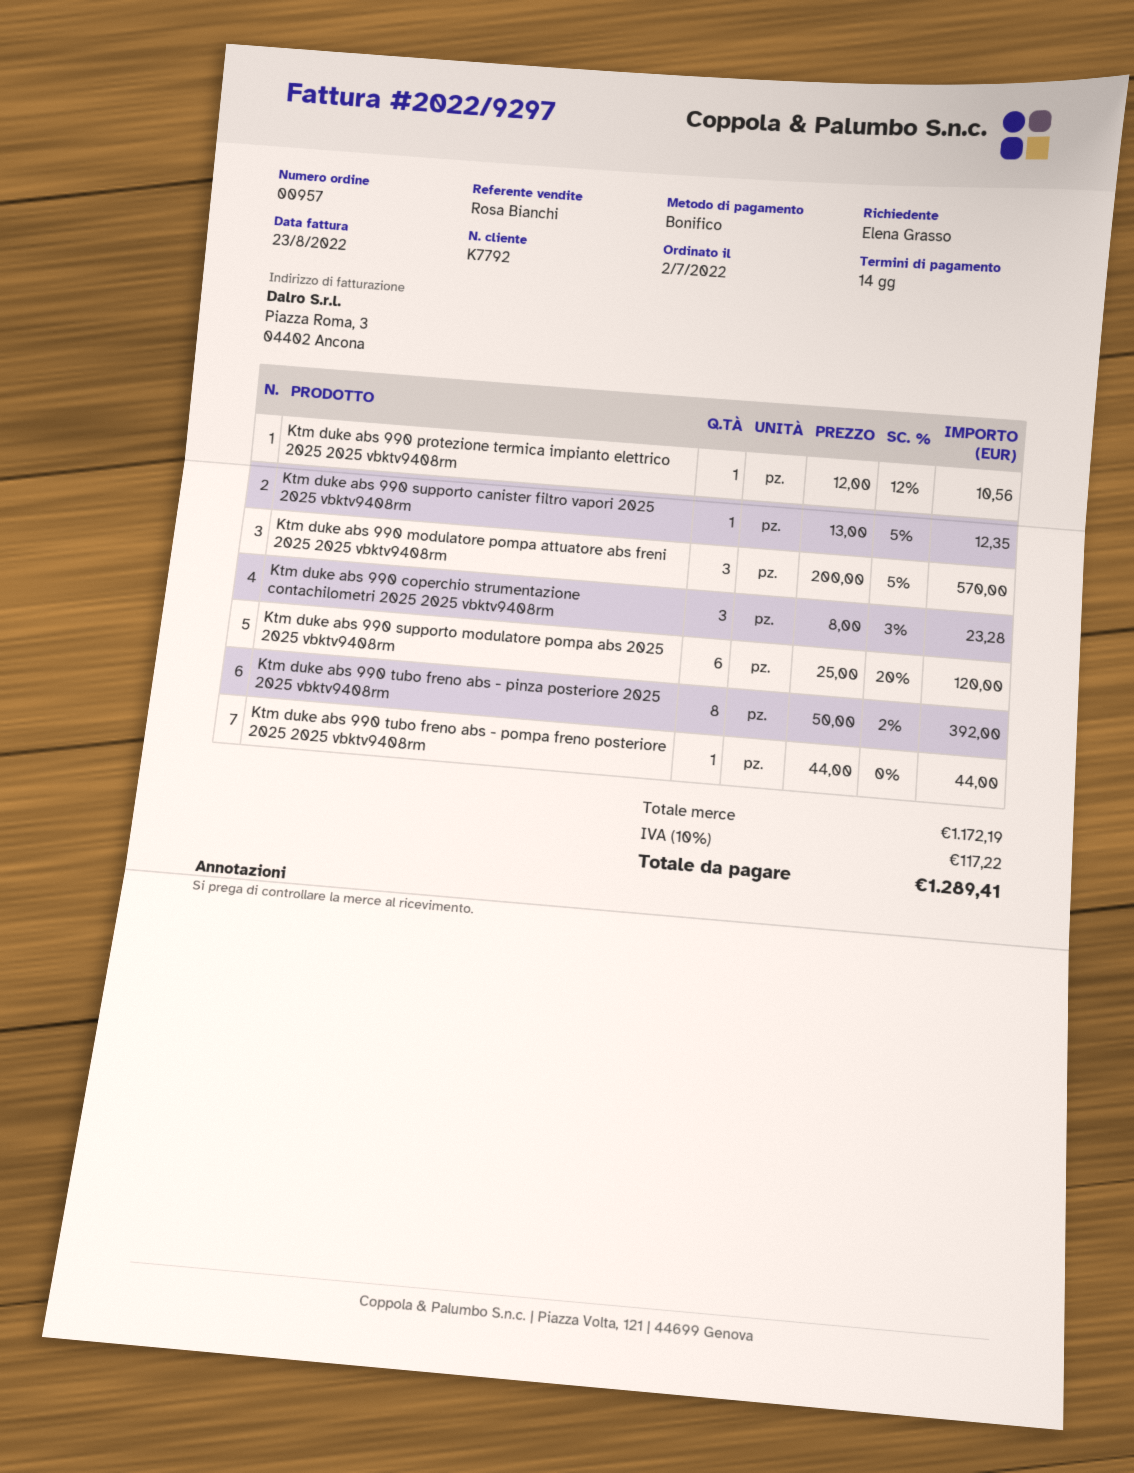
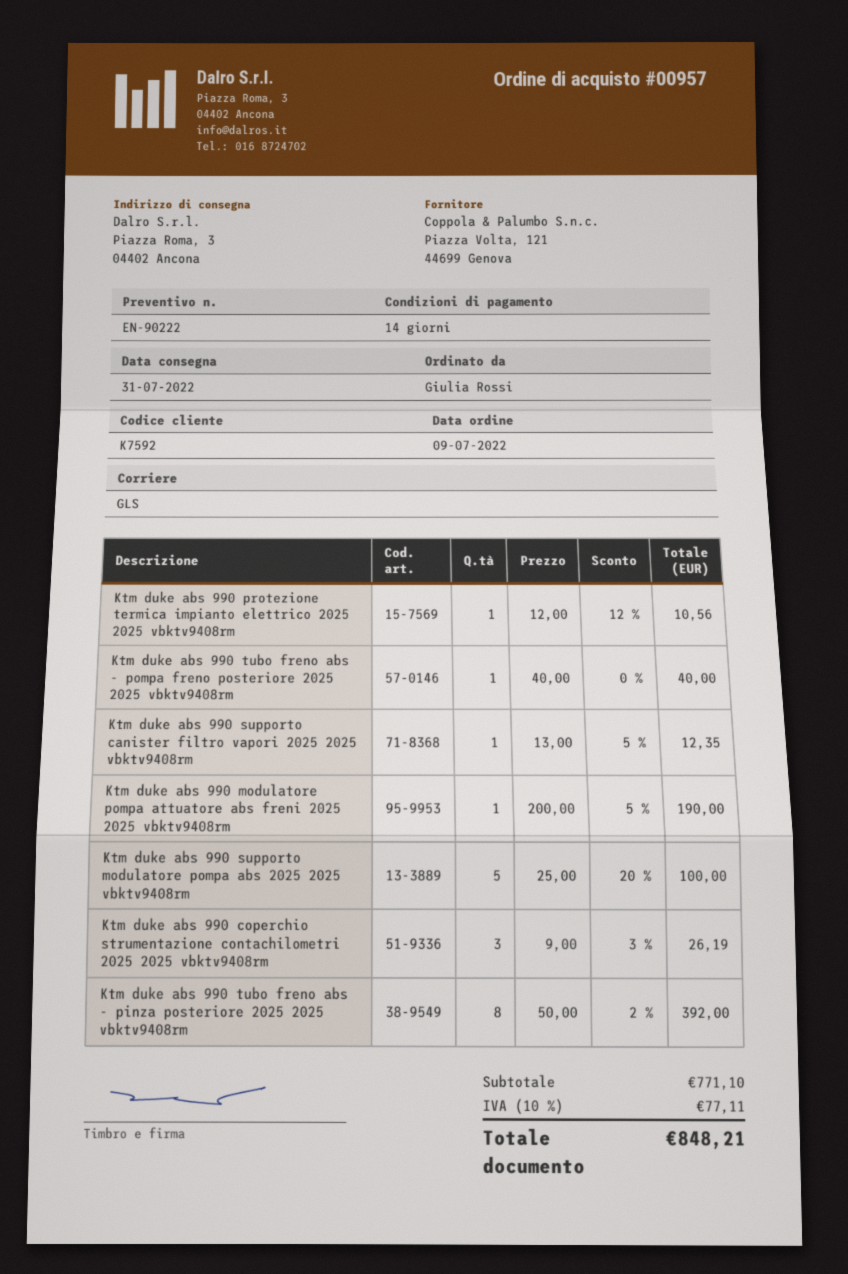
order date: 2022-07-02 -> 2022-07-09
customer number: K7792 -> K7592
ordered by: Elena Grasso -> Giulia Rossi
Ktm duke abs 990 modulatore pompa attuatore abs freni 2025 2025 vbktv9408rm: 3 x 200.00 - 5% = 570.00 -> 1 x 200.00 - 5% = 190.00
Ktm duke abs 990 coperchio strumentazione contachilometri 2025 2025 vbktv9408rm: 3 x 8.00 - 3% = 23.28 -> 3 x 9.00 - 3% = 26.19
Ktm duke abs 990 supporto modulatore pompa abs 2025 2025 vbktv9408rm: 6 x 25.00 - 20% = 120.00 -> 5 x 25.00 - 20% = 100.00
Ktm duke abs 990 tubo freno abs - pompa freno posteriore 2025 2025 vbktv9408rm: 1 x 44.00 = 44.00 -> 1 x 40.00 = 40.00
subtotal: 1172.19 -> 771.10
tax: 10% = 117.22 -> 10% = 77.11
total: 1289.41 -> 848.21

